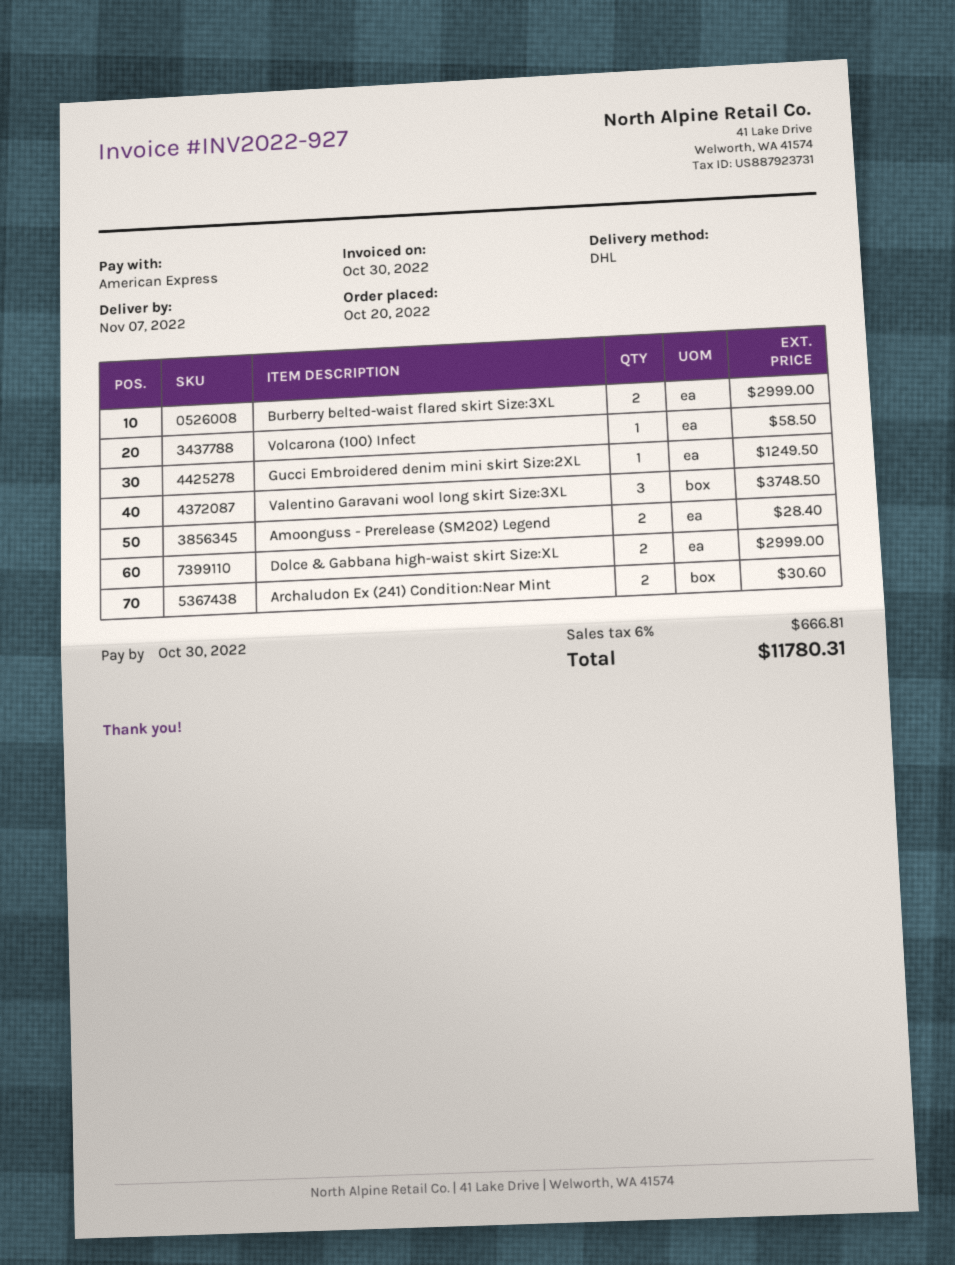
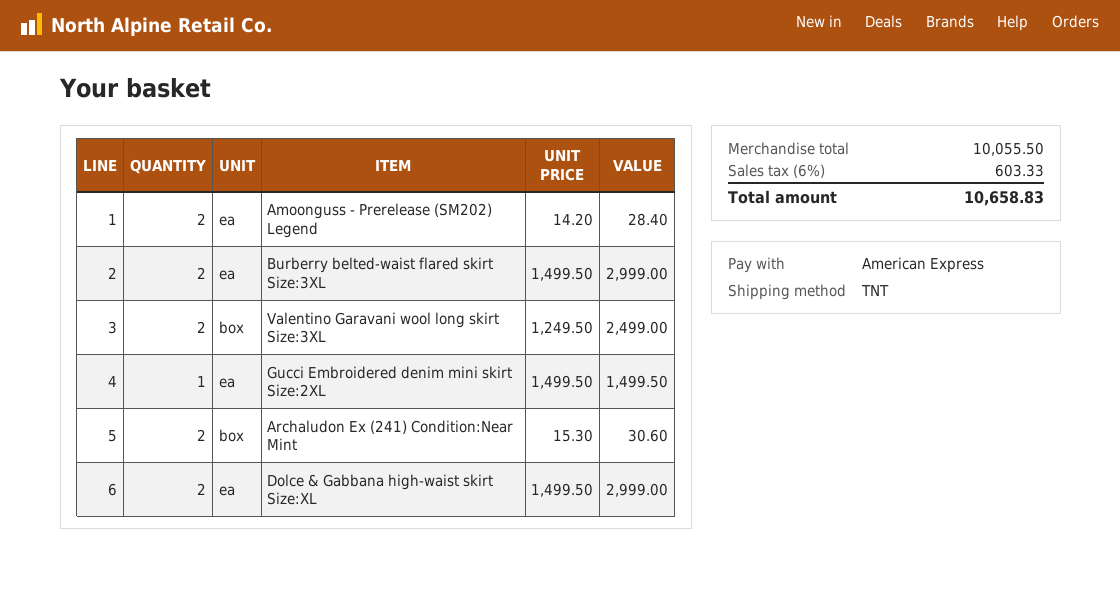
shipping method: DHL -> TNT
Volcarona (100) Infect: 1 for 58.50 -> none
Gucci Embroidered denim mini skirt Size:2XL: 1 for 1249.50 -> 1 for 1499.50
Valentino Garavani wool long skirt Size:3XL: 3 for 3748.50 -> 2 for 2499.00
tax: 6% = 666.81 -> 6% = 603.33
total: 11780.31 -> 10658.83

